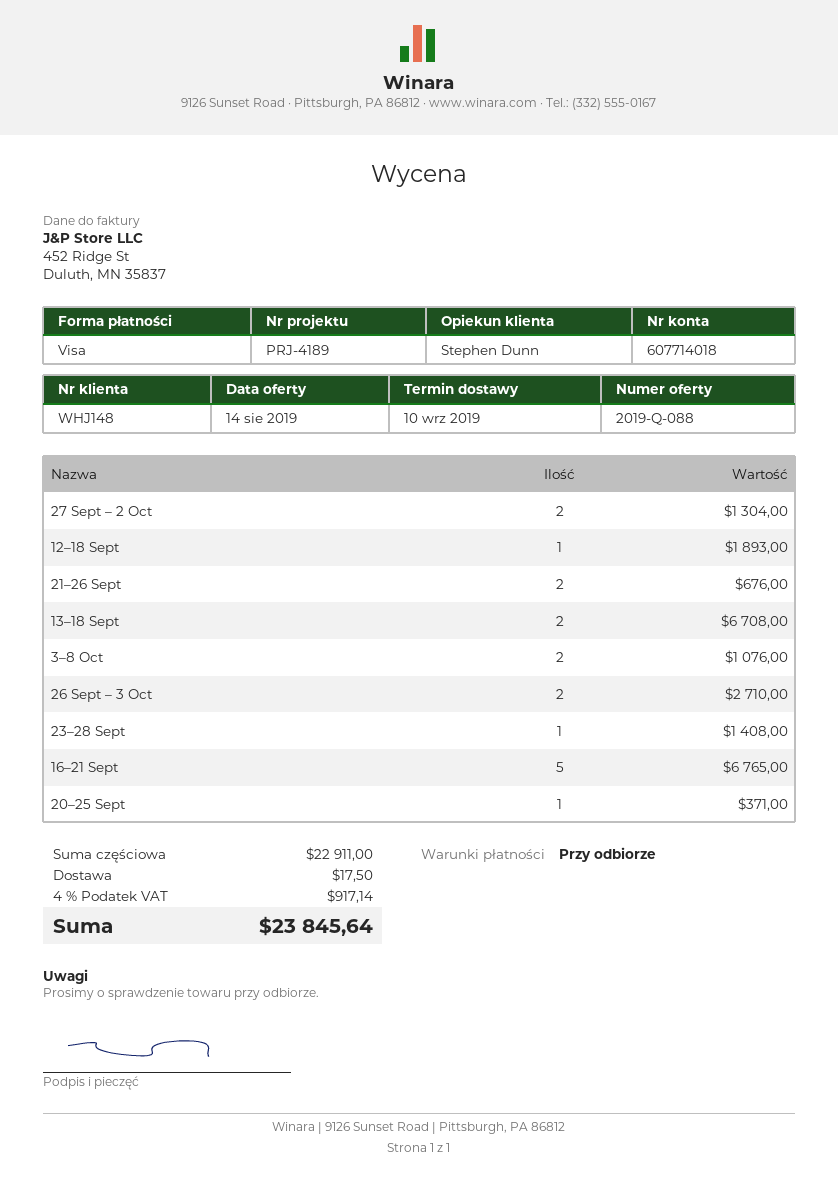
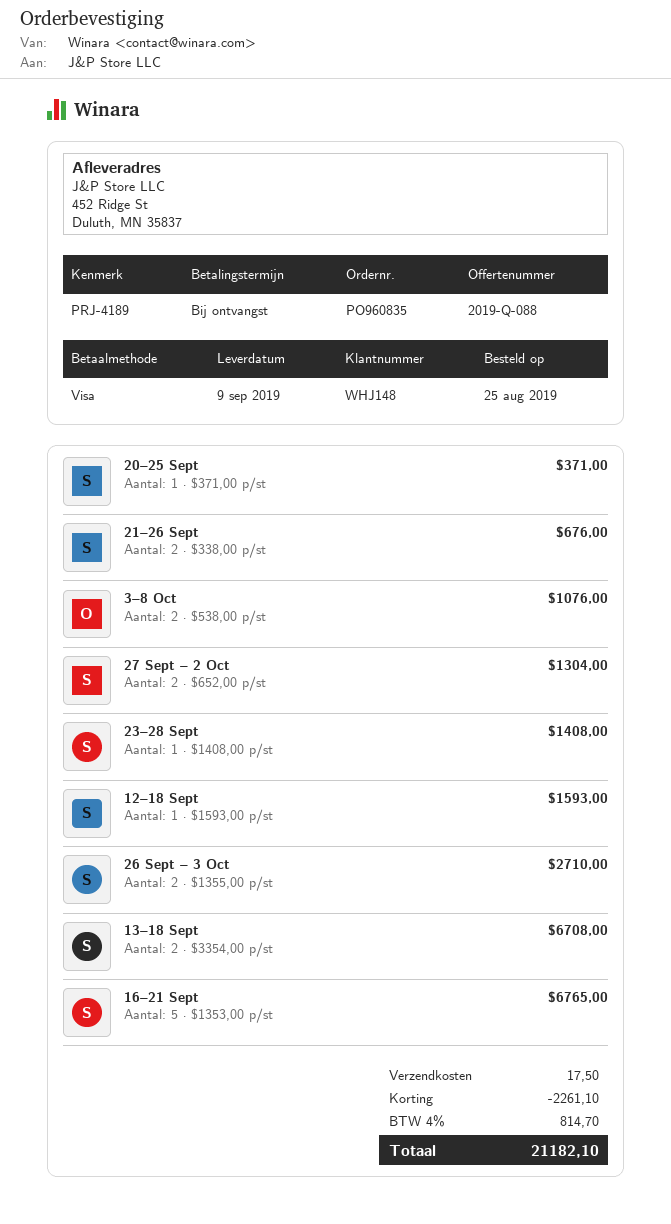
delivery date: 2019-09-10 -> 2019-09-09
12–18 Sept: 1 for 1893.00 -> 1 for 1593.00
discount: none -> 2261.10
tax: 4% = 917.14 -> 4% = 814.70
total: 23845.64 -> 21182.10

